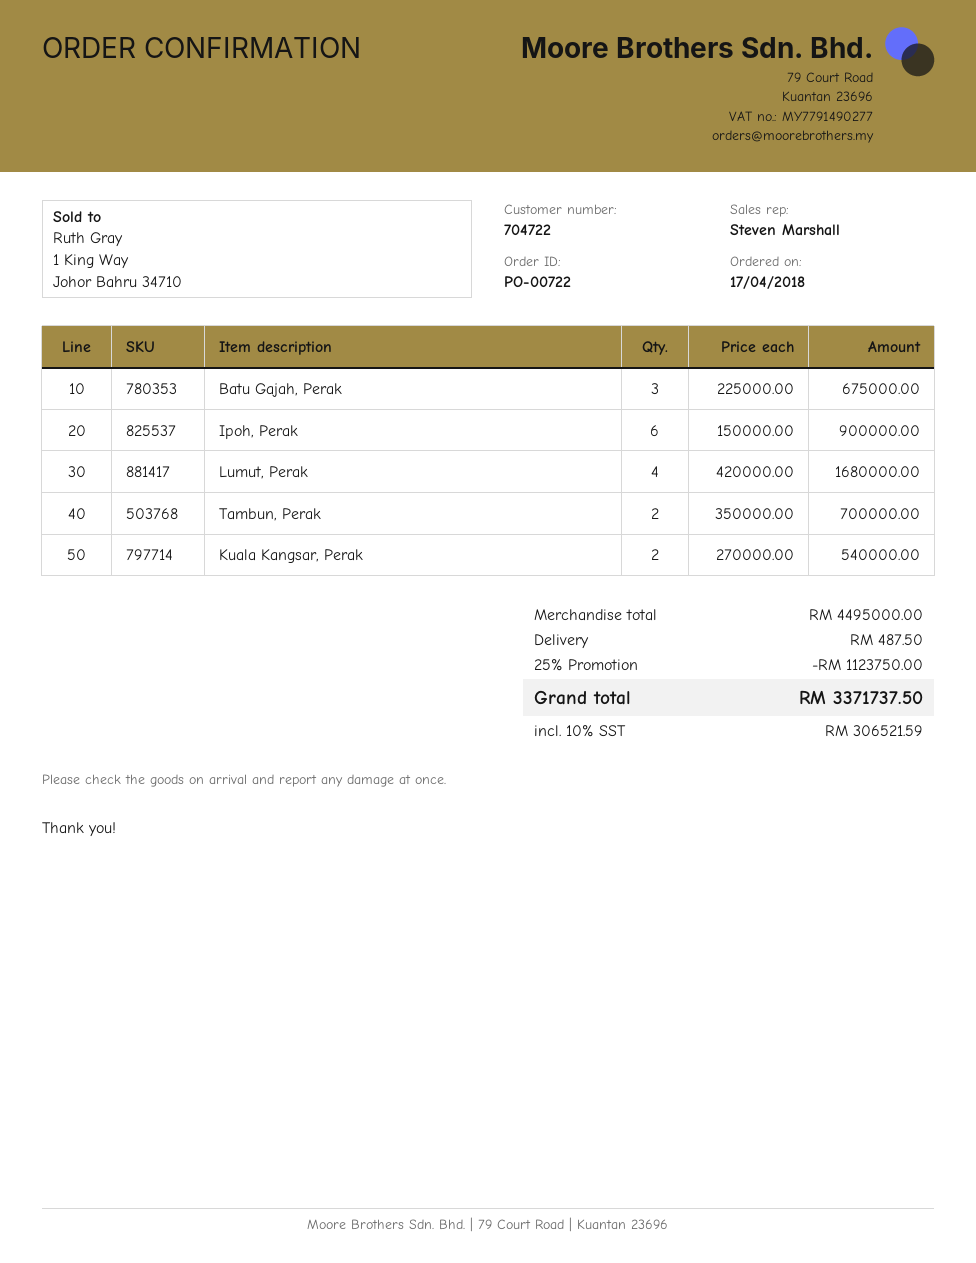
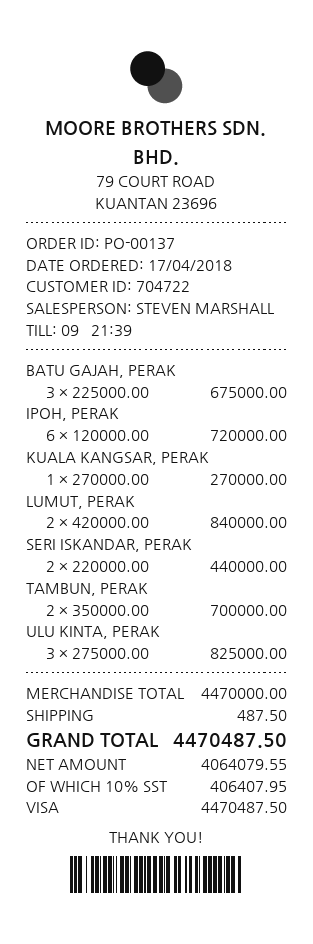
order number: PO-00722 -> PO-00137
Ipoh, Perak: 6 x 150000.00 = 900000.00 -> 6 x 120000.00 = 720000.00
Lumut, Perak: 4 x 420000.00 = 1680000.00 -> 2 x 420000.00 = 840000.00
Kuala Kangsar, Perak: 2 x 270000.00 = 540000.00 -> 1 x 270000.00 = 270000.00
SERI ISKANDAR, PERAK: none -> 2 x 220000.00 = 440000.00
ULU KINTA, PERAK: none -> 3 x 275000.00 = 825000.00
subtotal: 4495000.00 -> 4470000.00
discount: 25% = 1123750.00 -> none
tax: 10% = 306521.59 -> 10% = 406407.95
total: 3371737.50 -> 4470487.50

